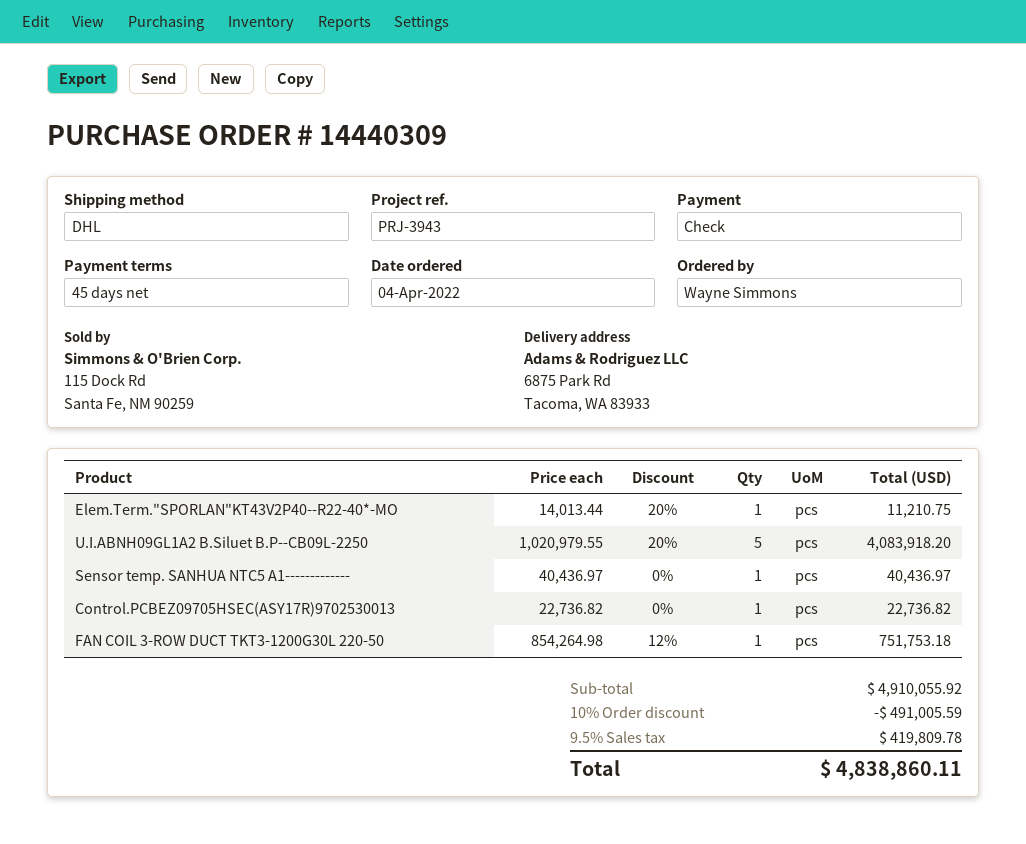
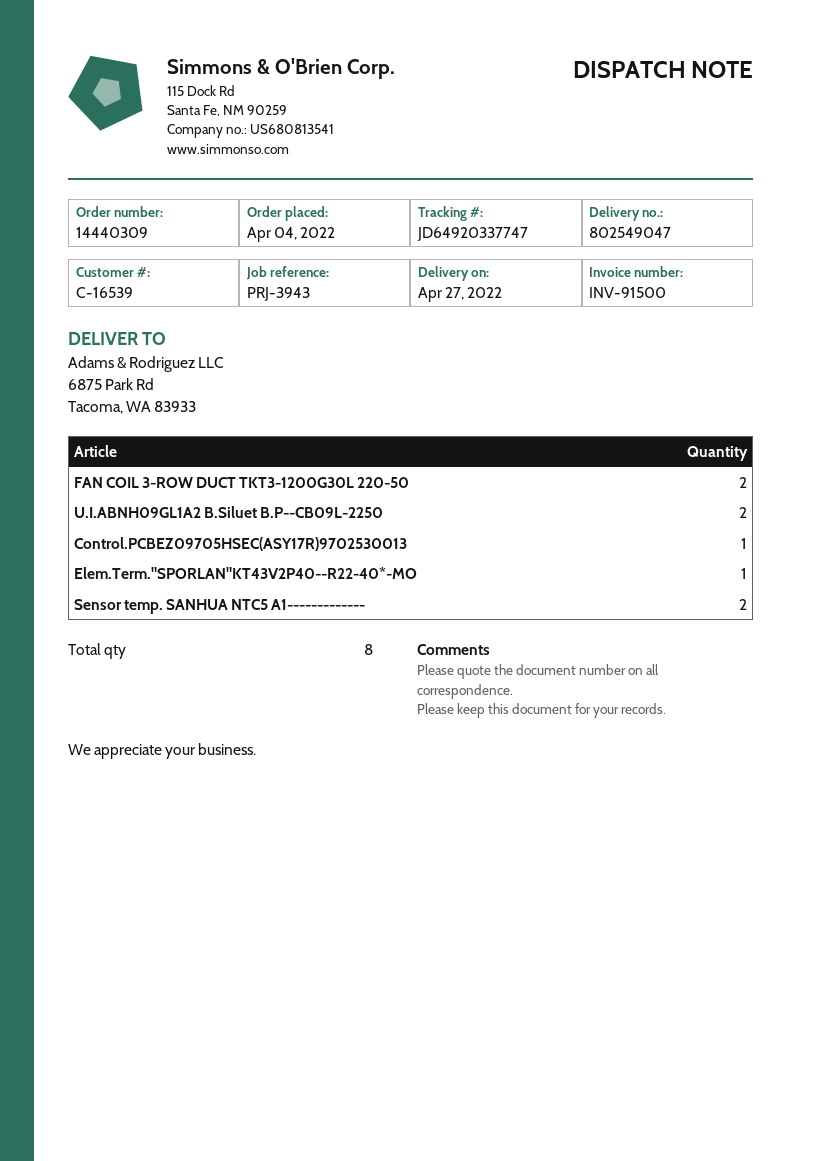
U.I.ABNH09GL1A2 B.Siluet B.P--CB09L-2250: 5 -> 2
Sensor temp. SANHUA NTC5 A1-------------: 1 -> 2
FAN COIL 3-ROW DUCT TKT3-1200G30L 220-50: 1 -> 2

